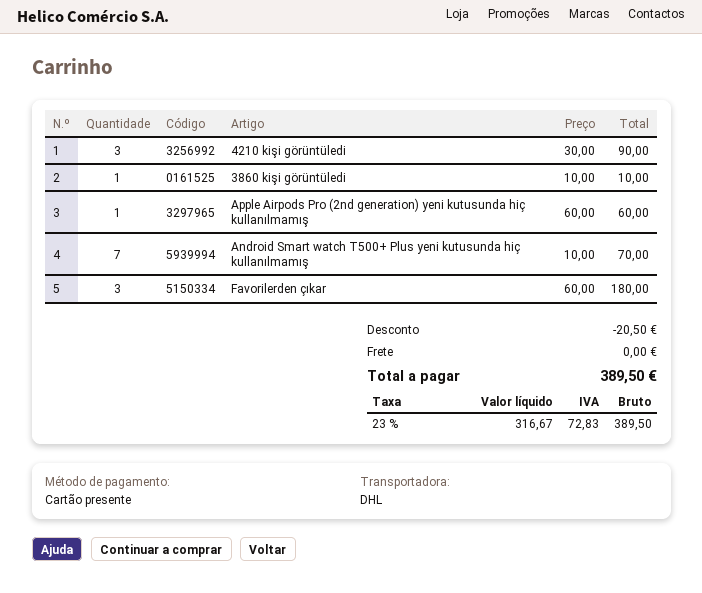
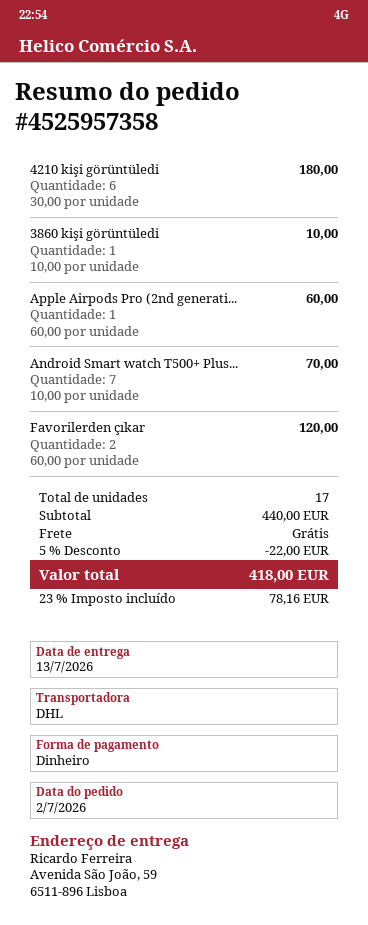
payment method: gift card -> cash
4210 kişi görüntüledi: 3 x 30.00 = 90.00 -> 6 x 30.00 = 180.00
Favorilerden çıkar: 3 x 60.00 = 180.00 -> 2 x 60.00 = 120.00
discount: 20.50 -> 22.00
tax: 23% = 72.83 -> 23% = 78.16
total: 389.50 -> 418.00

